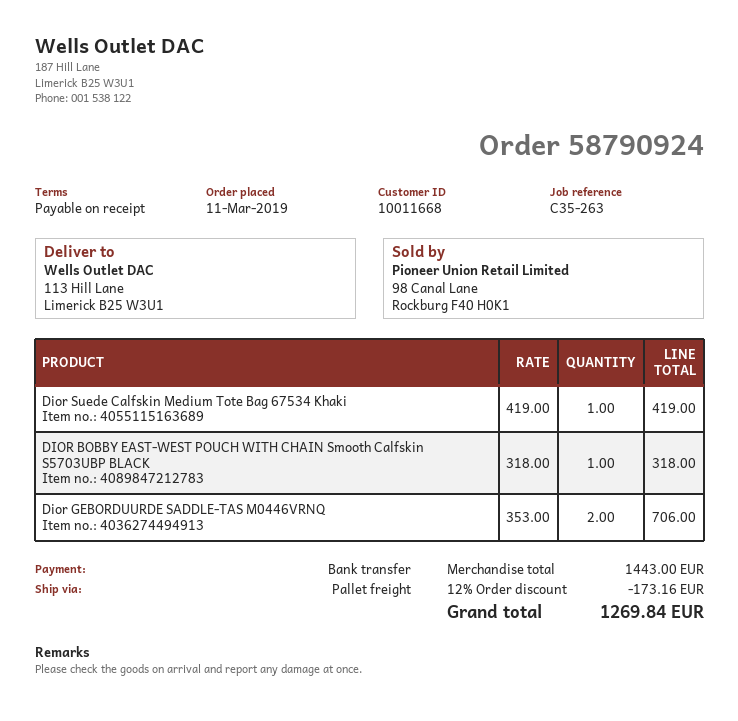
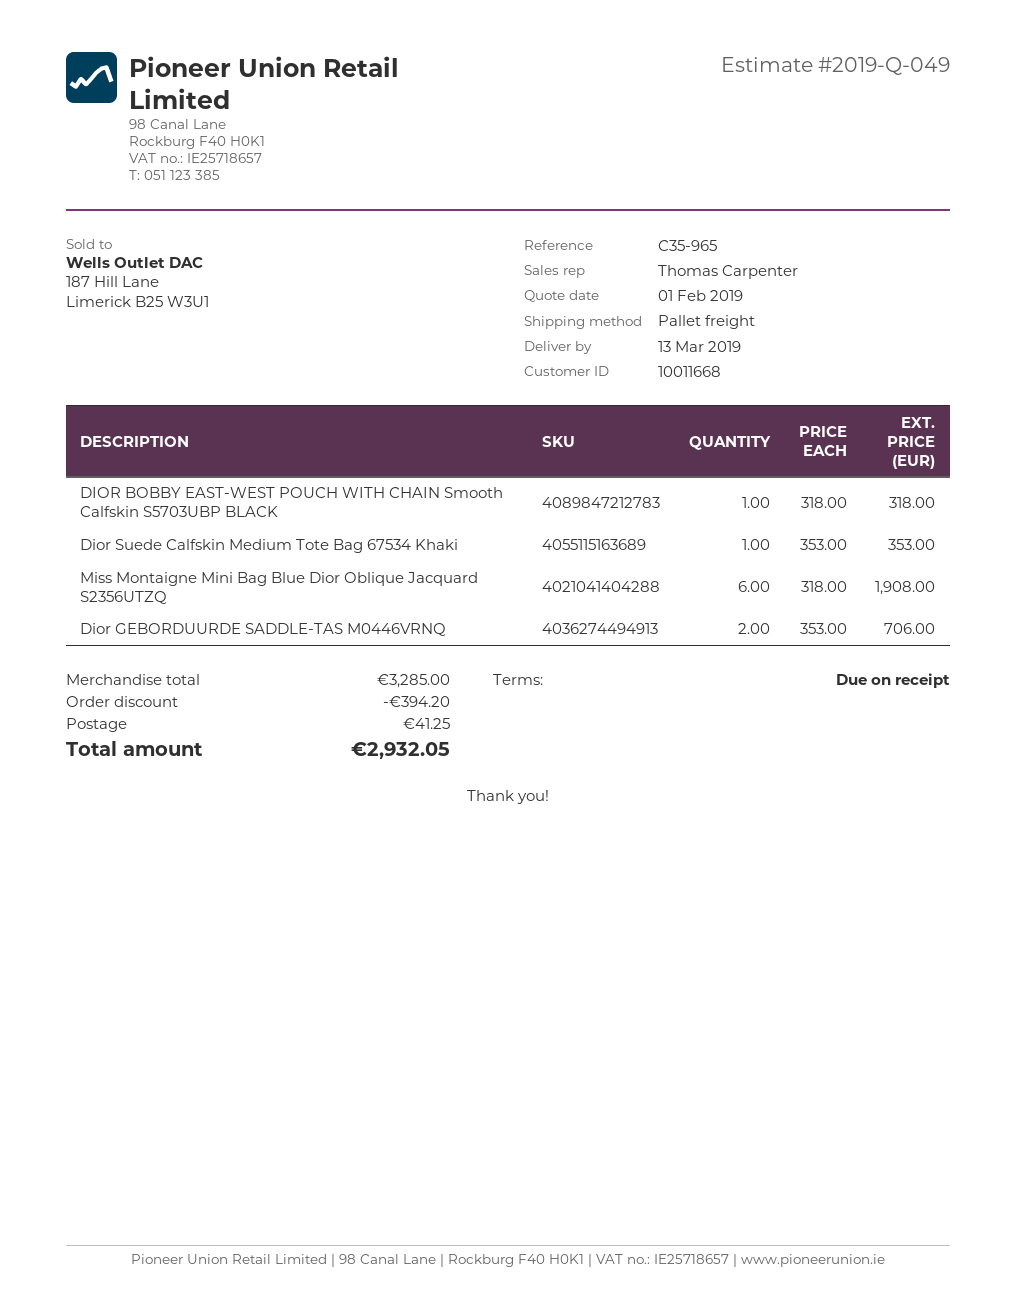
reference: C35-263 -> C35-965
Dior Suede Calfskin Medium Tote Bag 67534 Khaki: 1 x 419.00 = 419.00 -> 1 x 353.00 = 353.00
Miss Montaigne Mini Bag Blue Dior Oblique Jacquard S2356UTZQ: none -> 6 x 318.00 = 1908.00
subtotal: 1443.00 -> 3285.00
discount: 173.16 -> 394.20
shipping: none -> 41.25
total: 1269.84 -> 2932.05

